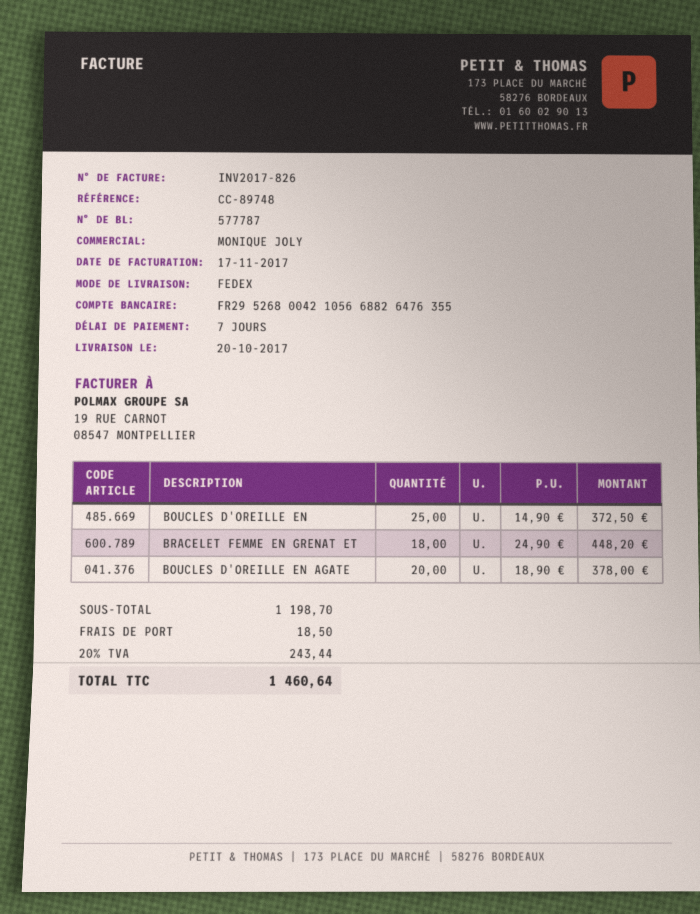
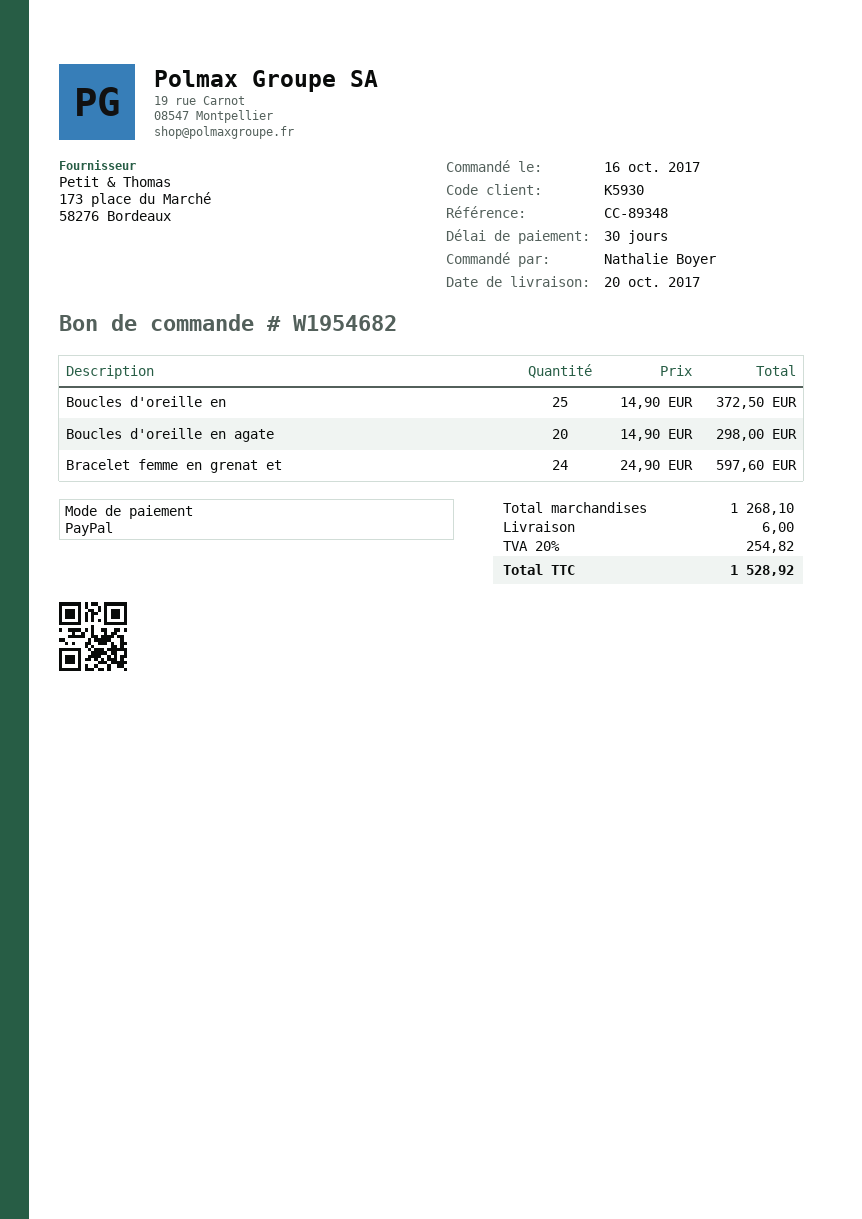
payment terms: 7 days -> 30 days
reference: CC-89748 -> CC-89348
BRACELET FEMME EN GRENAT ET: 18 x 24.90 = 448.20 -> 24 x 24.90 = 597.60
BOUCLES D'OREILLE EN AGATE: 20 x 18.90 = 378.00 -> 20 x 14.90 = 298.00
subtotal: 1198.70 -> 1268.10
shipping: 18.50 -> 6.00
tax: 20% = 243.44 -> 20% = 254.82
total: 1460.64 -> 1528.92

